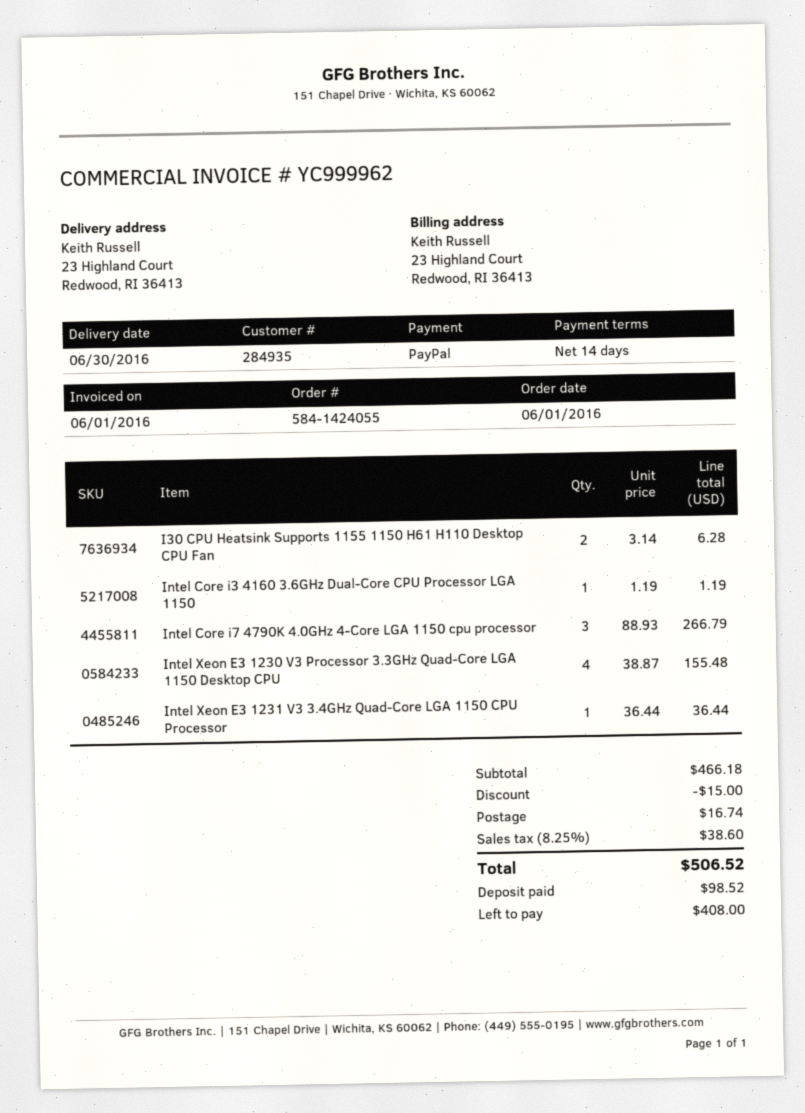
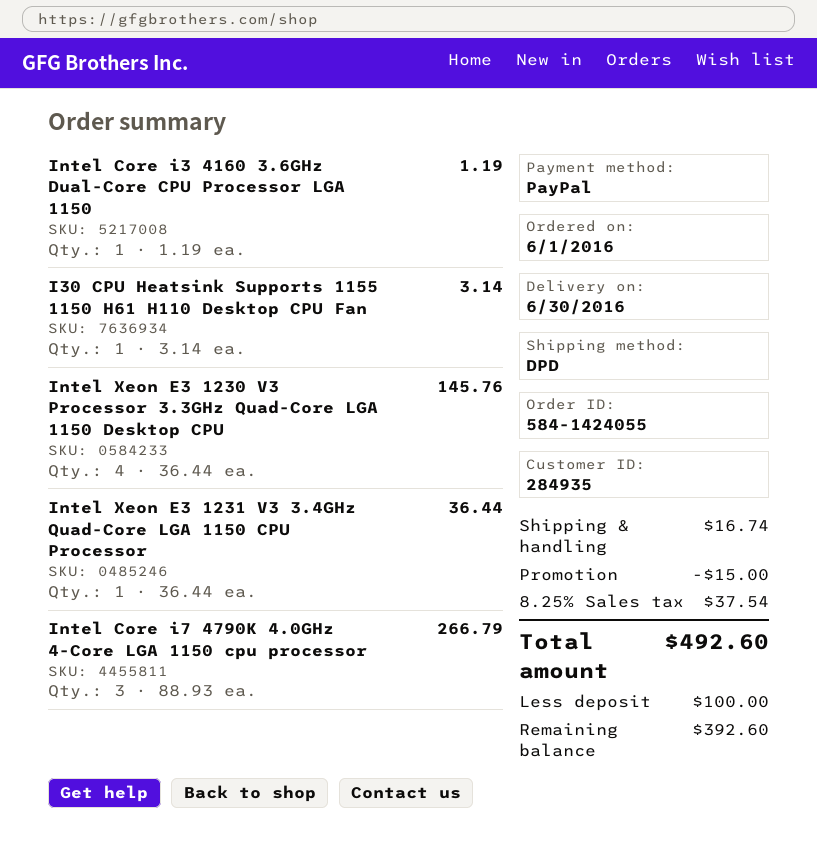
I30 CPU Heatsink Supports 1155 1150 H61 H110 Desktop CPU Fan: 2 x 3.14 = 6.28 -> 1 x 3.14 = 3.14
Intel Xeon E3 1230 V3 Processor 3.3GHz Quad-Core LGA 1150 Desktop CPU: 4 x 38.87 = 155.48 -> 4 x 36.44 = 145.76
tax: 8.25% = 38.60 -> 8.25% = 37.54
total: 506.52 -> 492.60
deposit: 98.52 -> 100.00
balance: 408.00 -> 392.60

